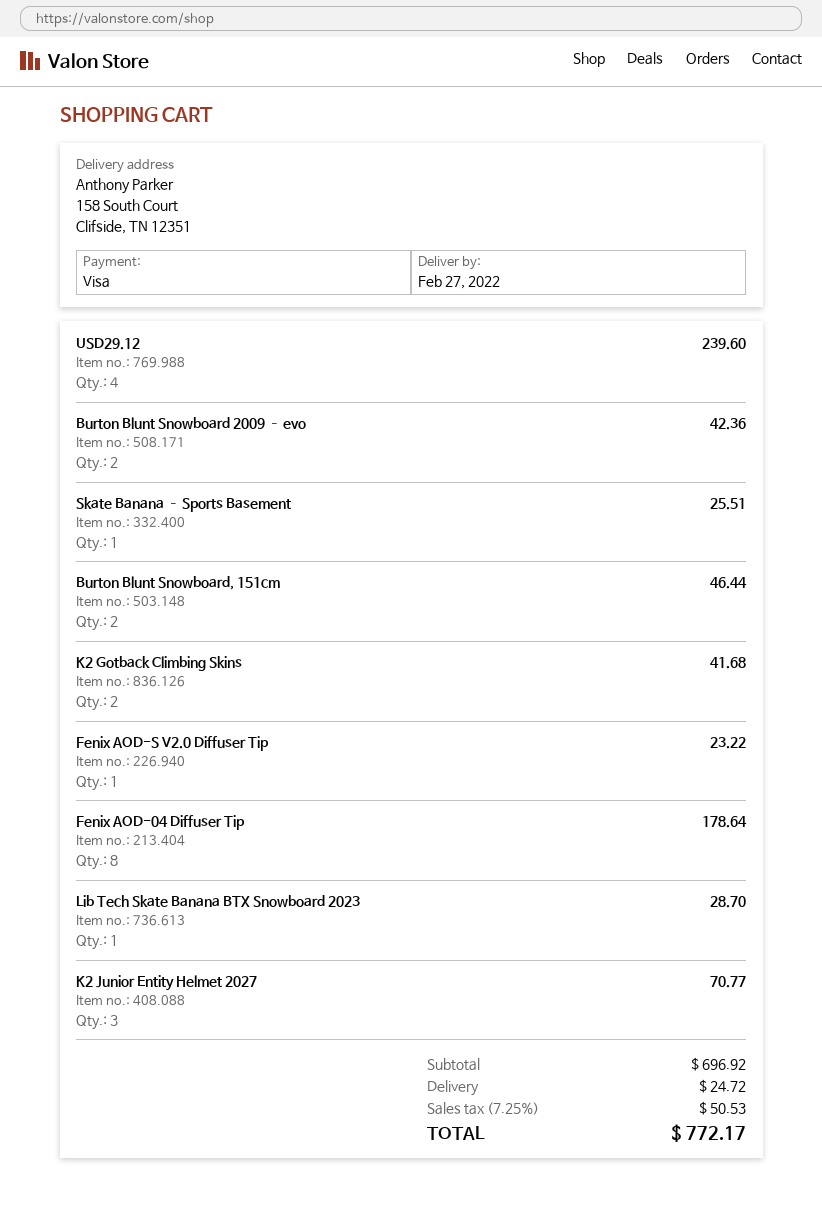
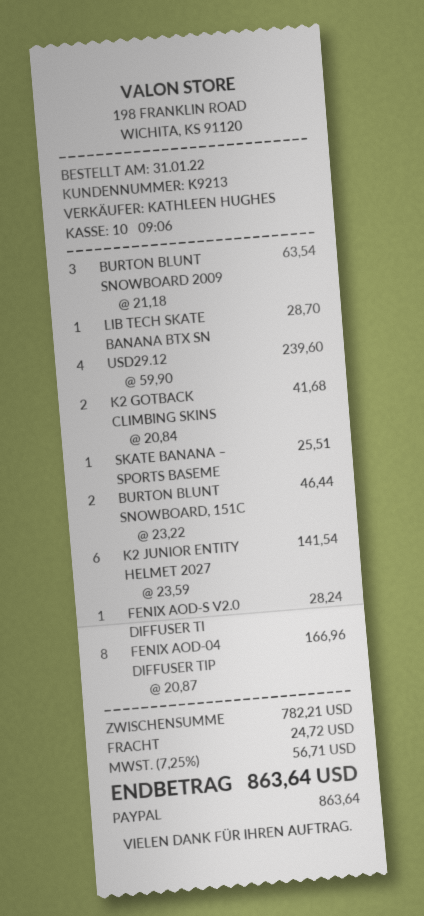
payment method: Visa -> PayPal
Burton Blunt Snowboard 2009 – evo: 2 for 42.36 -> 3 for 63.54
Fenix AOD-S V2.0 Diffuser Tip: 1 for 23.22 -> 1 for 28.24
Fenix AOD-04 Diffuser Tip: 8 for 178.64 -> 8 for 166.96
K2 Junior Entity Helmet 2027: 3 for 70.77 -> 6 for 141.54
subtotal: 696.92 -> 782.21
tax: 7.25% = 50.53 -> 7.25% = 56.71
total: 772.17 -> 863.64

